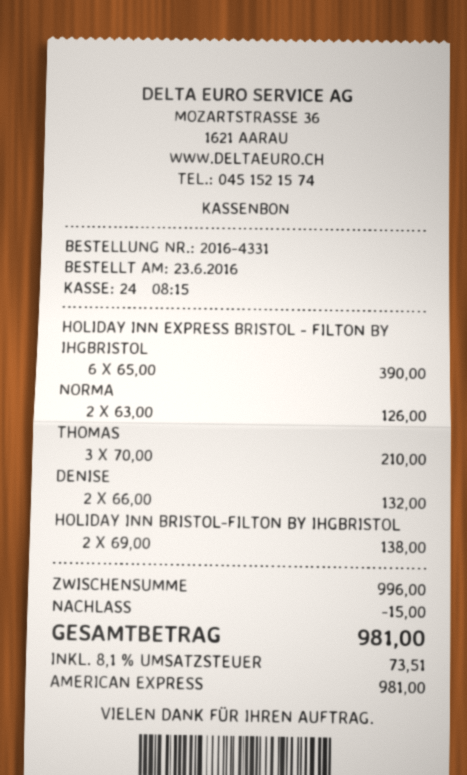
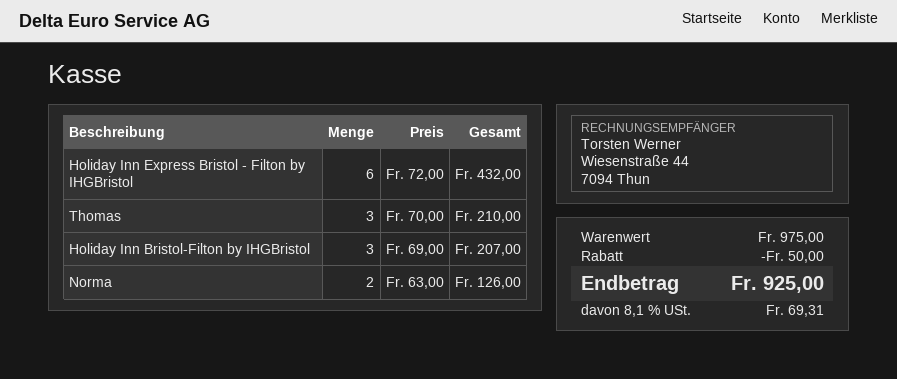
HOLIDAY INN EXPRESS BRISTOL - FILTON BY IHGBRISTOL: 6 x 65.00 = 390.00 -> 6 x 72.00 = 432.00
DENISE: 2 x 66.00 = 132.00 -> none
HOLIDAY INN BRISTOL-FILTON BY IHGBRISTOL: 2 x 69.00 = 138.00 -> 3 x 69.00 = 207.00
subtotal: 996.00 -> 975.00
discount: 15.00 -> 50.00
tax: 8.1% = 73.51 -> 8.1% = 69.31
total: 981.00 -> 925.00

